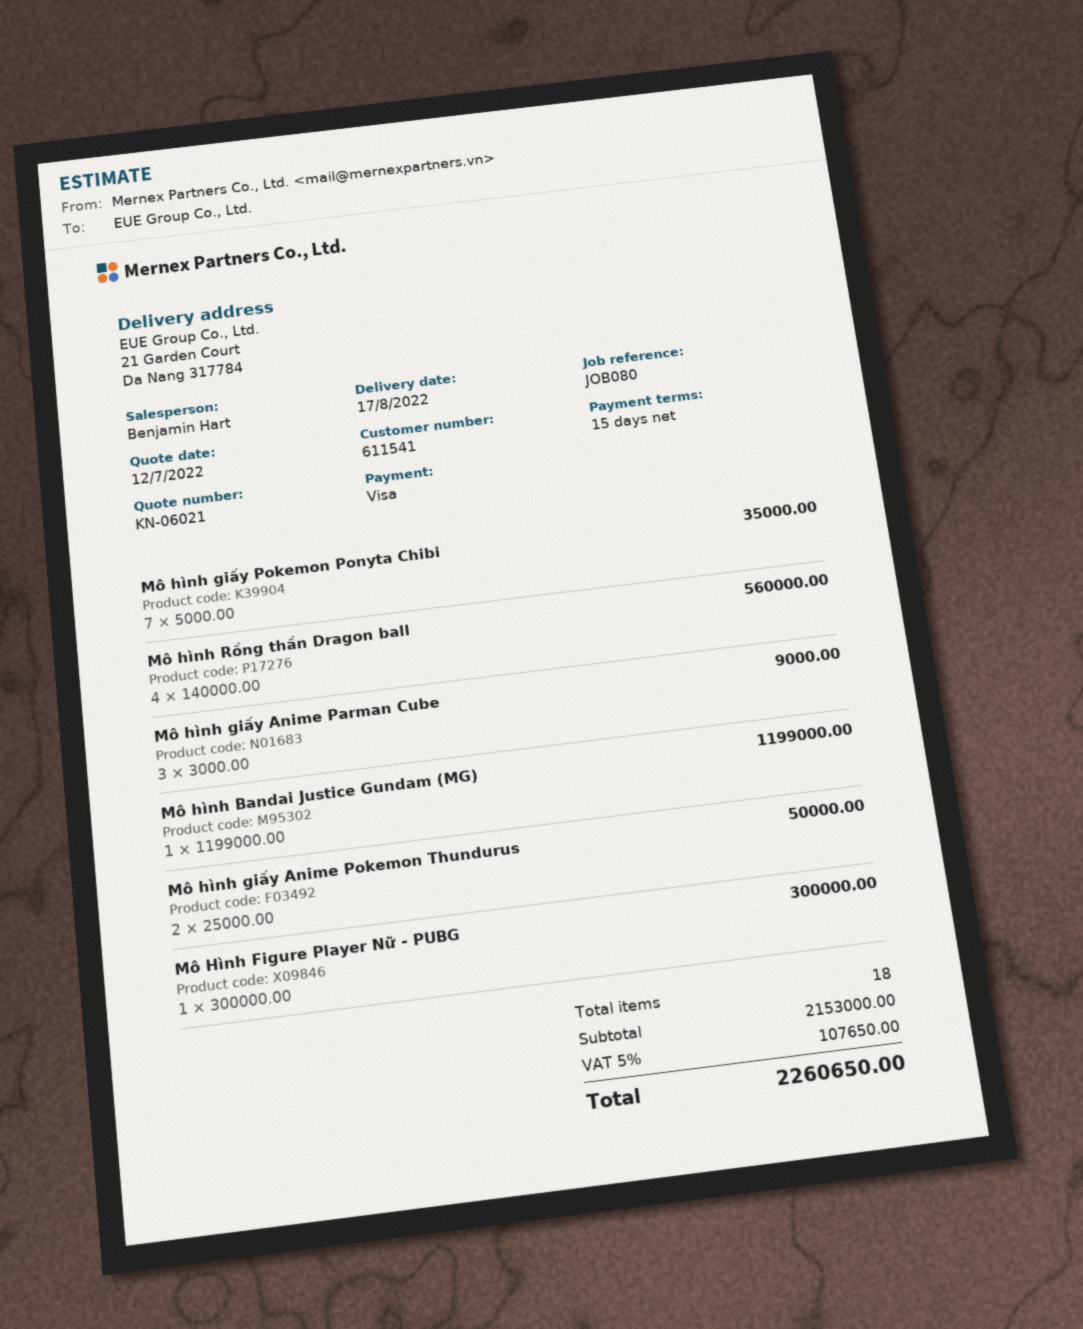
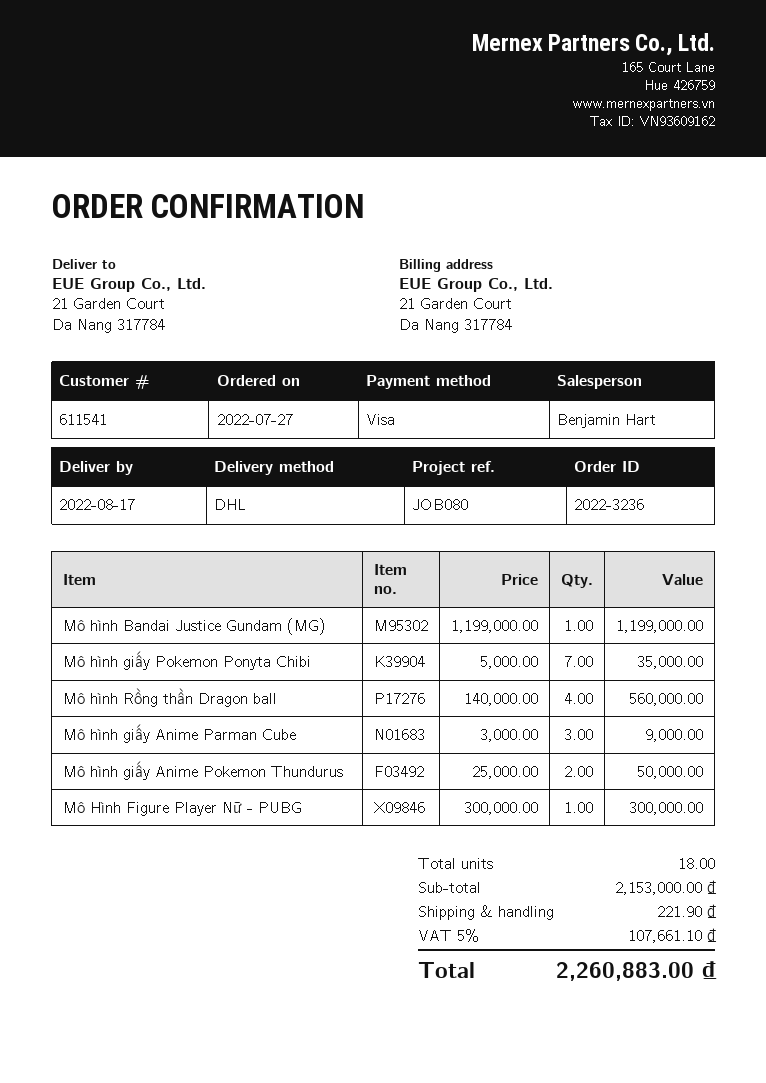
shipping: none -> 221.90
tax: 5% = 107650.00 -> 5% = 107661.10
total: 2260650.00 -> 2260883.00

